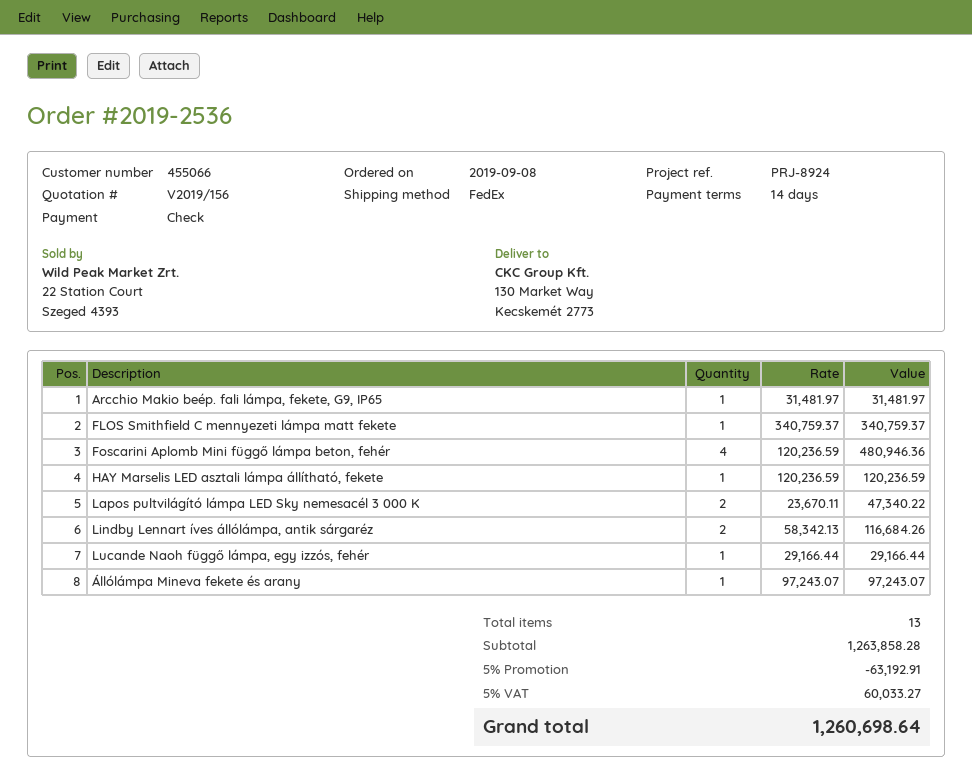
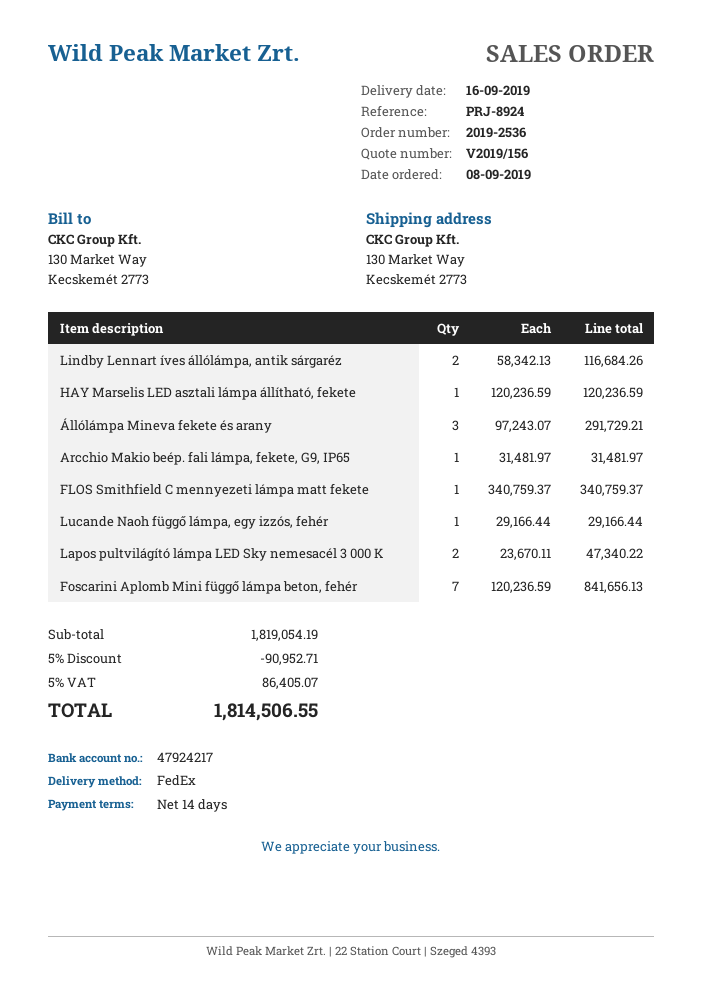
Foscarini Aplomb Mini függő lámpa beton, fehér: 4 x 120236.59 = 480946.36 -> 7 x 120236.59 = 841656.13
Állólámpa Mineva fekete és arany: 1 x 97243.07 = 97243.07 -> 3 x 97243.07 = 291729.21
subtotal: 1263858.28 -> 1819054.19
discount: 5% = 63192.91 -> 5% = 90952.71
tax: 5% = 60033.27 -> 5% = 86405.07
total: 1260698.64 -> 1814506.55

